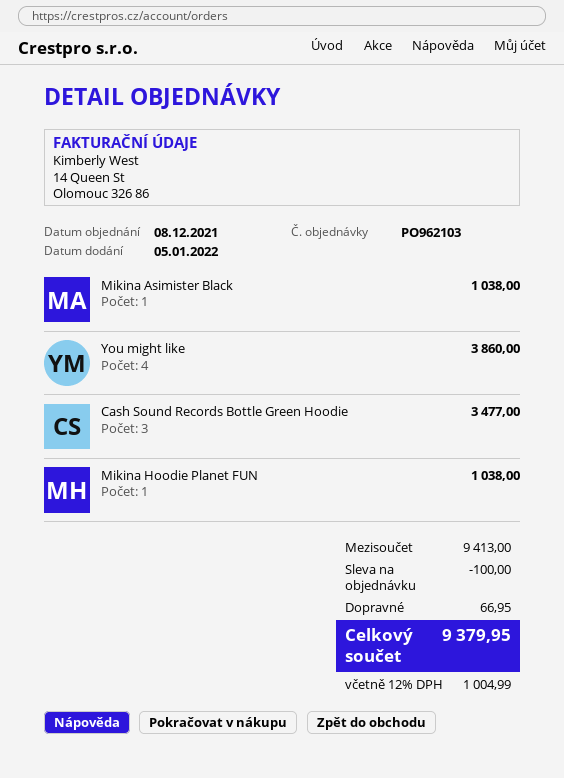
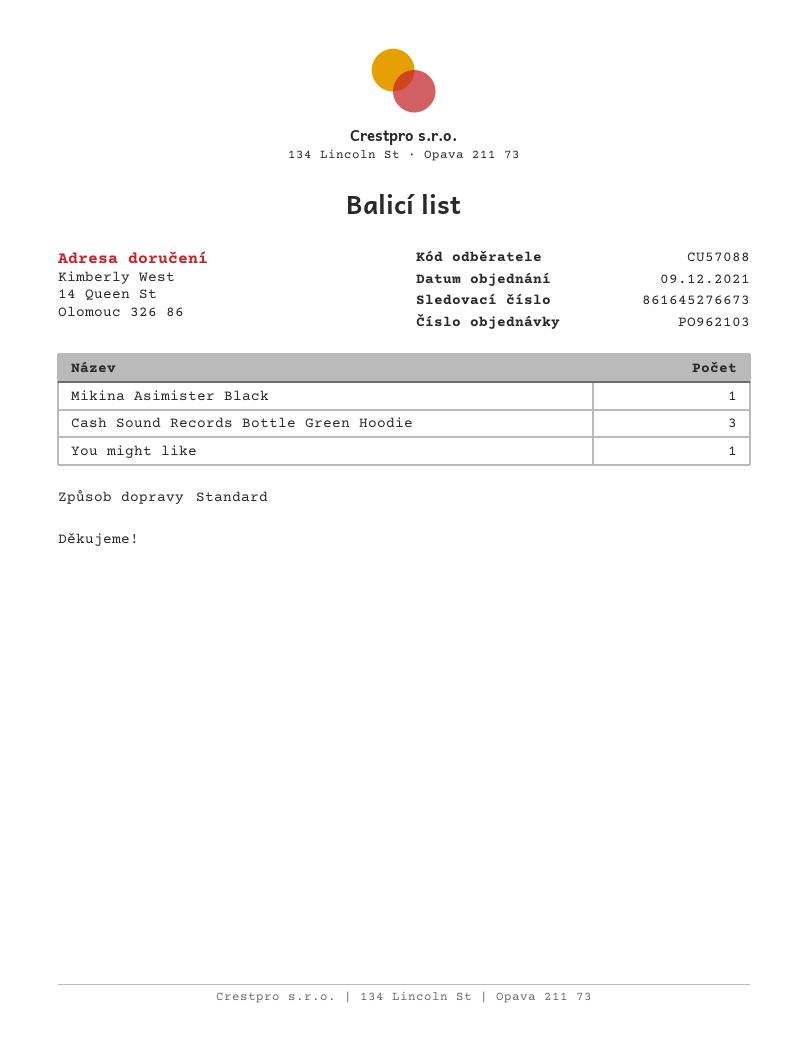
order date: 2021-12-08 -> 2021-12-09
You might like: 4 -> 1
Mikina Hoodie Planet FUN: 1 -> none

